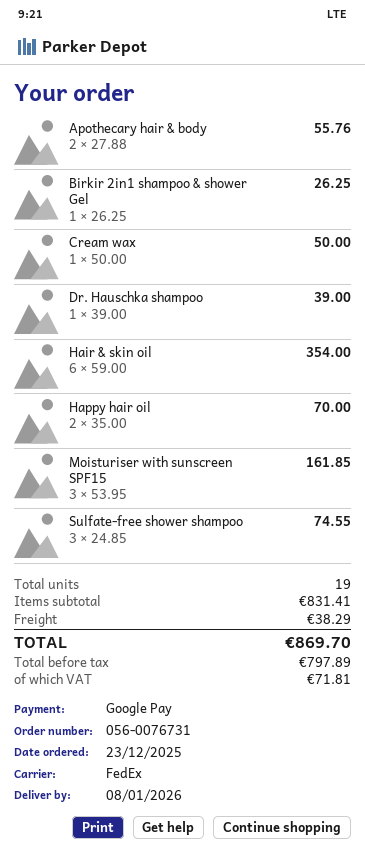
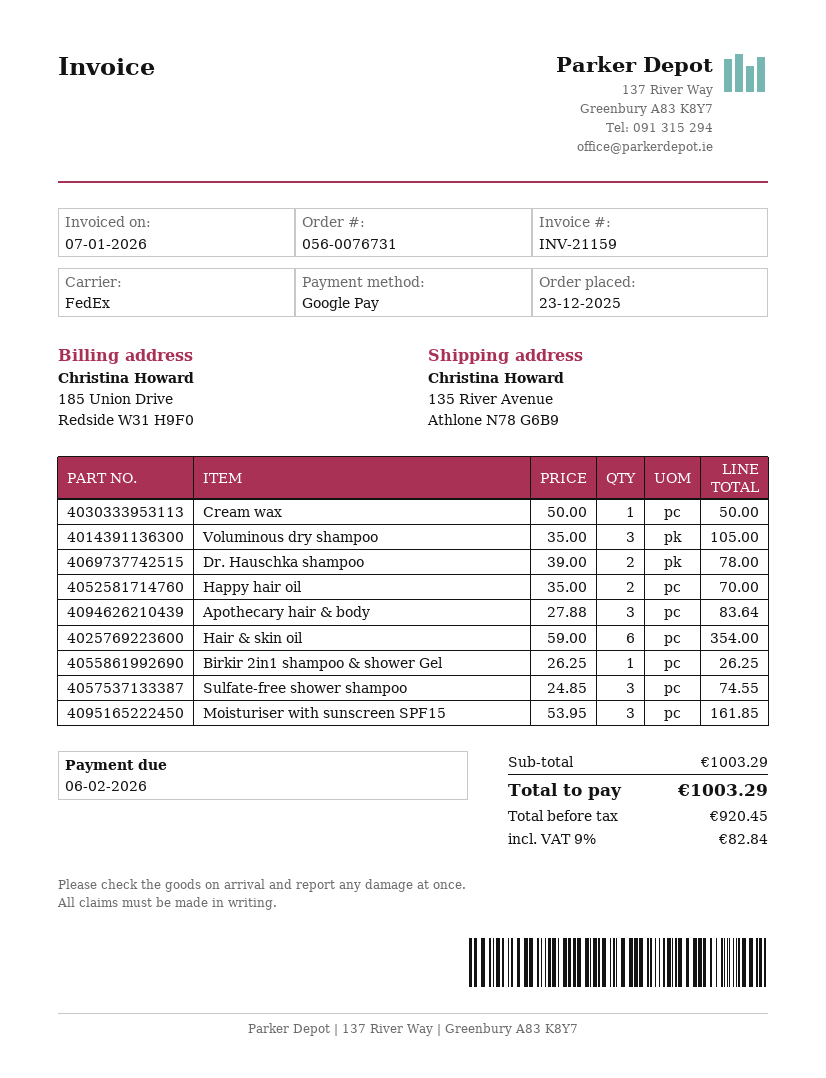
Apothecary hair & body: 2 x 27.88 = 55.76 -> 3 x 27.88 = 83.64
Dr. Hauschka shampoo: 1 x 39.00 = 39.00 -> 2 x 39.00 = 78.00
Voluminous dry shampoo: none -> 3 x 35.00 = 105.00
subtotal: 831.41 -> 1003.29
shipping: 38.29 -> none
net: 797.89 -> 920.45
tax: 71.81 -> 82.84
total: 869.70 -> 1003.29

